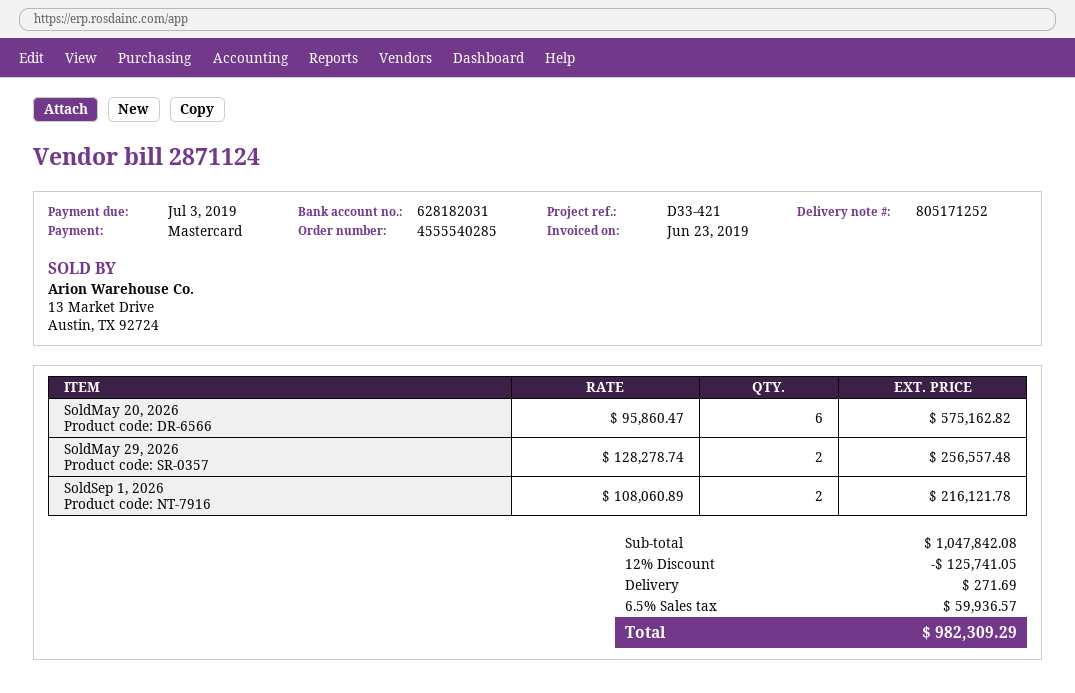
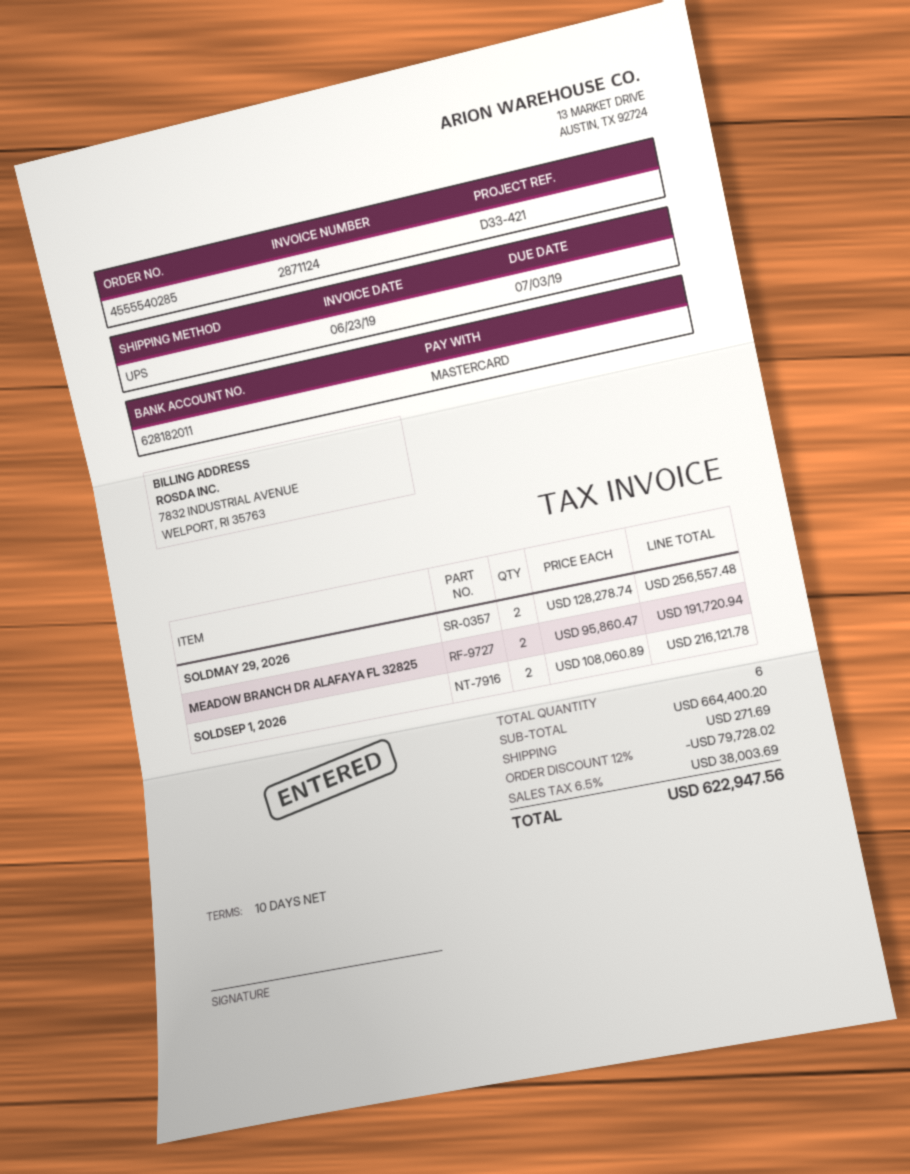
bank account: 628182031 -> 628182011
SoldMay 20, 2026: 6 x 95860.47 = 575162.82 -> none
MEADOW BRANCH DR ALAFAYA FL 32825: none -> 2 x 95860.47 = 191720.94
subtotal: 1047842.08 -> 664400.20
discount: 12% = 125741.05 -> 12% = 79728.02
tax: 6.5% = 59936.57 -> 6.5% = 38003.69
total: 982309.29 -> 622947.56

